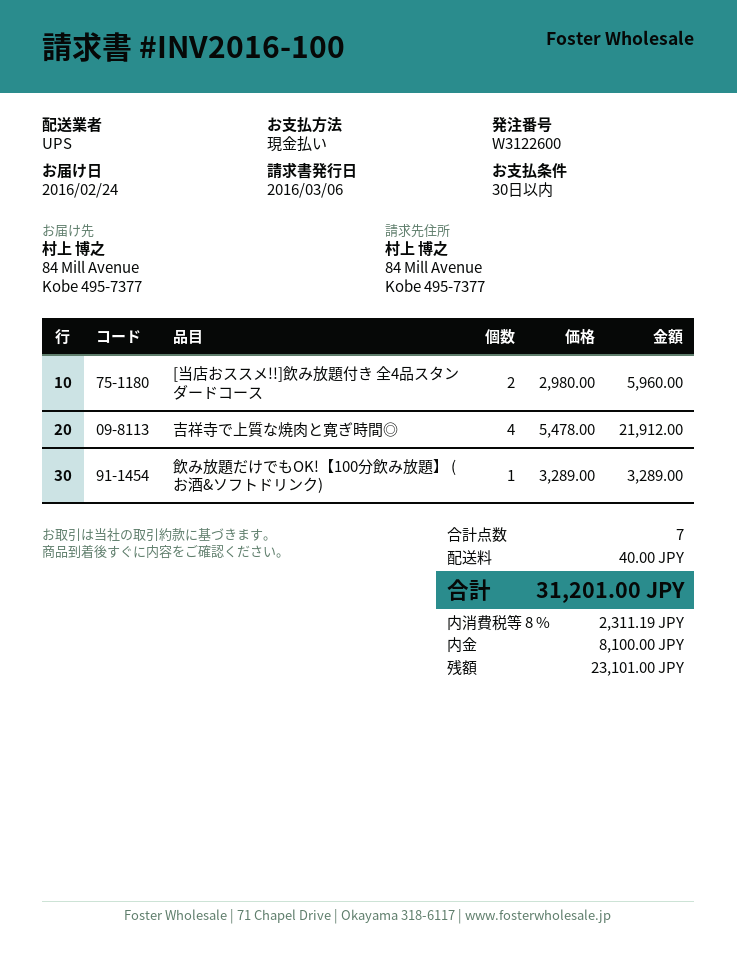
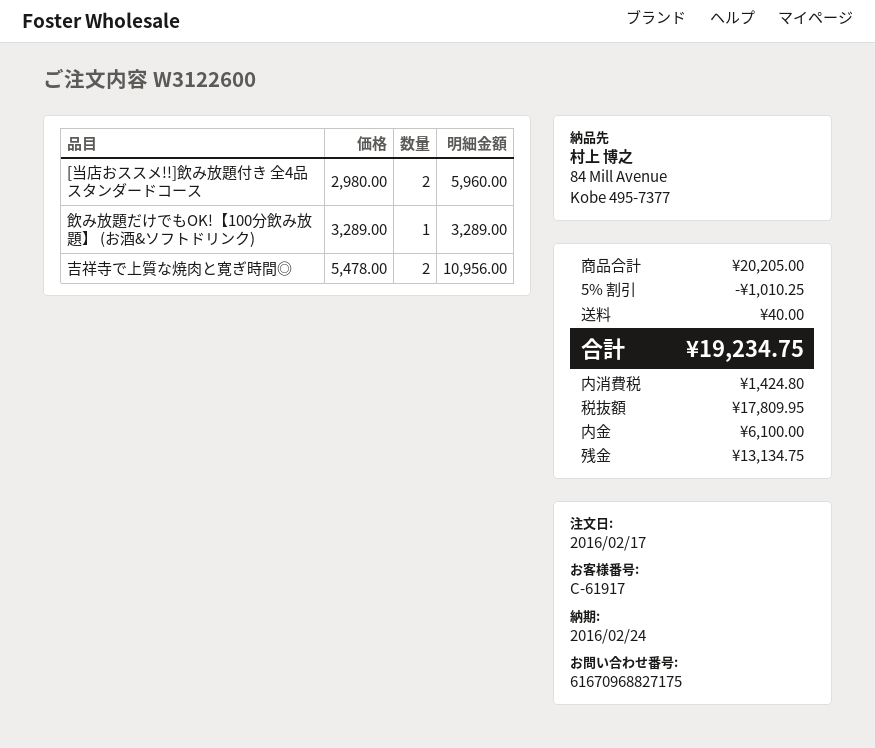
吉祥寺で上質な焼肉と寛ぎ時間◎: 4 x 5478.00 = 21912.00 -> 2 x 5478.00 = 10956.00
discount: none -> 5% = 1010.25
tax: 2311.19 -> 1424.80
total: 31201.00 -> 19234.75
deposit: 8100.00 -> 6100.00
balance: 23101.00 -> 13134.75

